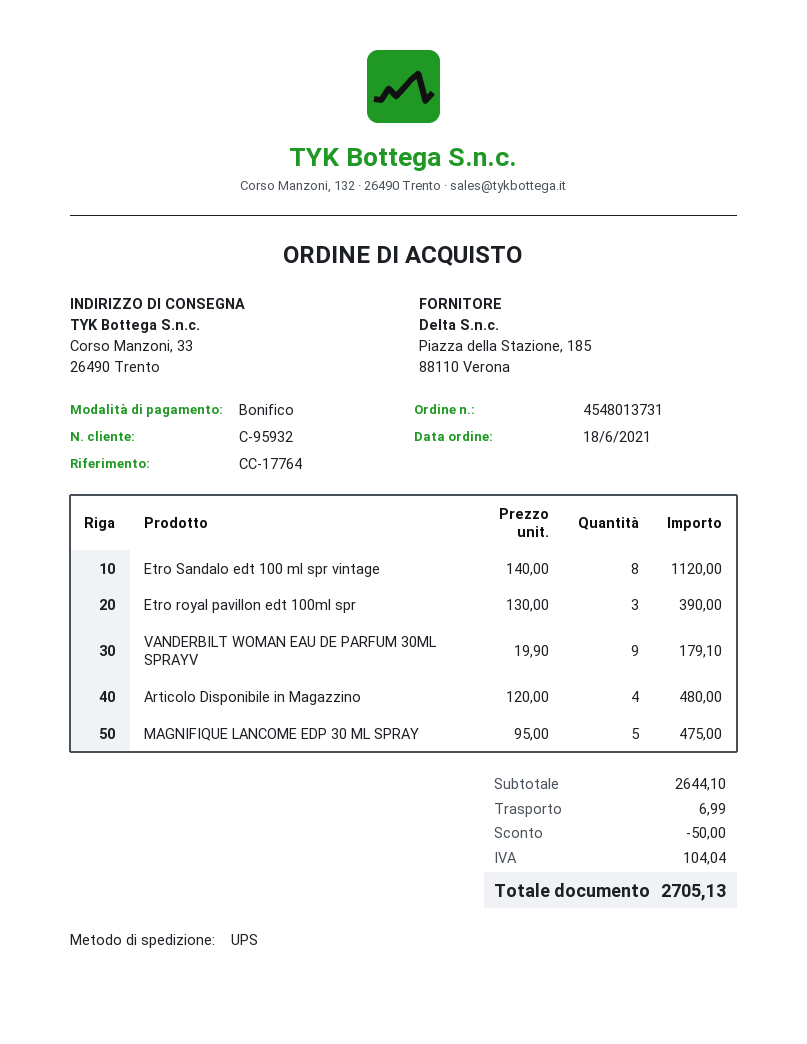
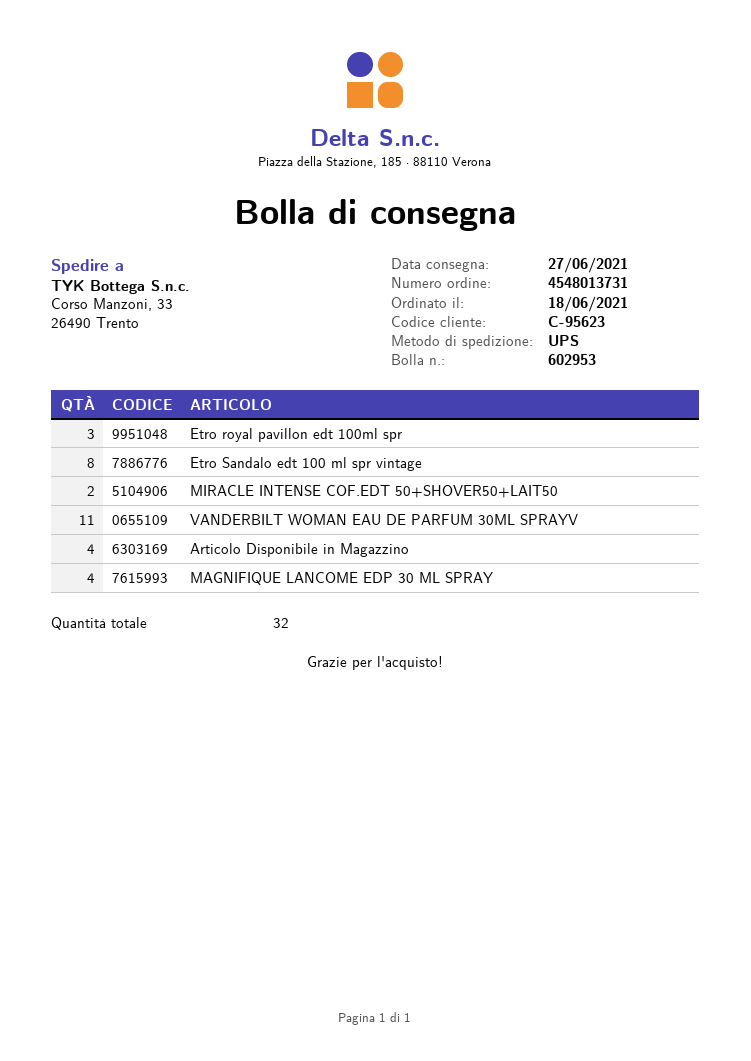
customer number: C-95932 -> C-95623
VANDERBILT WOMAN EAU DE PARFUM 30ML SPRAYV: 9 -> 11
MAGNIFIQUE LANCOME EDP 30 ML SPRAY: 5 -> 4
MIRACLE INTENSE COF.EDT 50+SHOVER50+LAIT50: none -> 2

